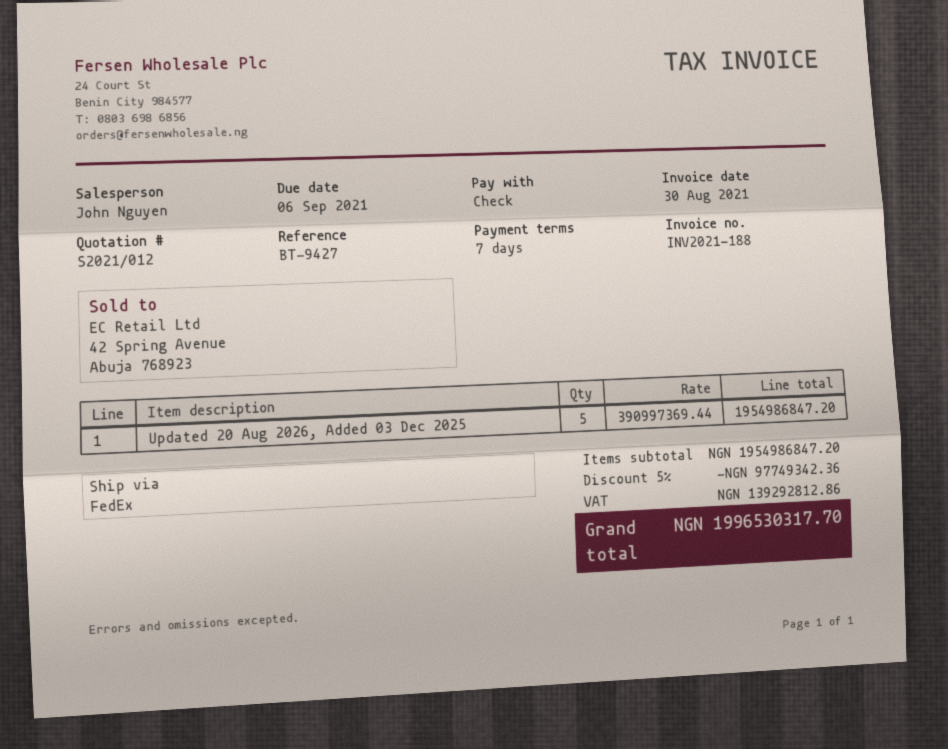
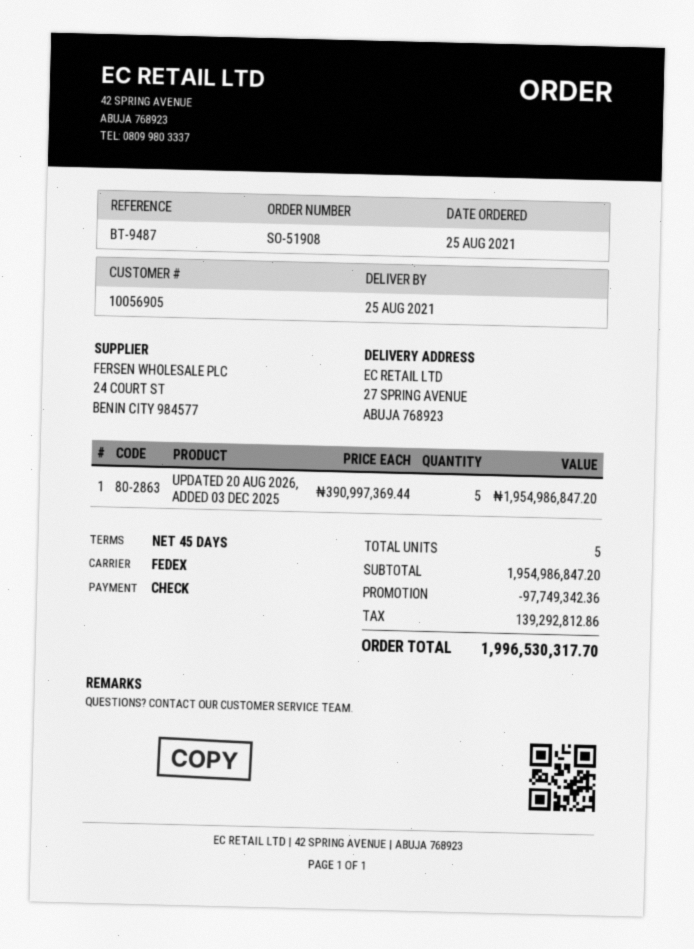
payment terms: 7 days -> 45 days
reference: BT-9427 -> BT-9487

